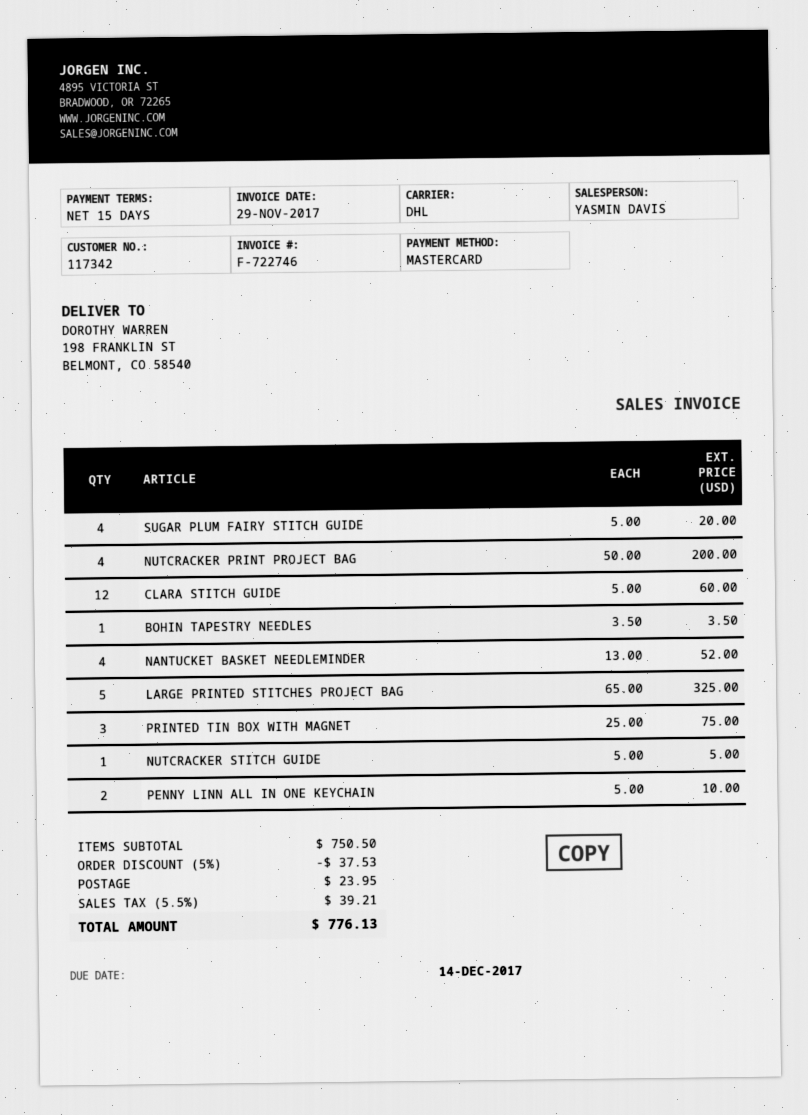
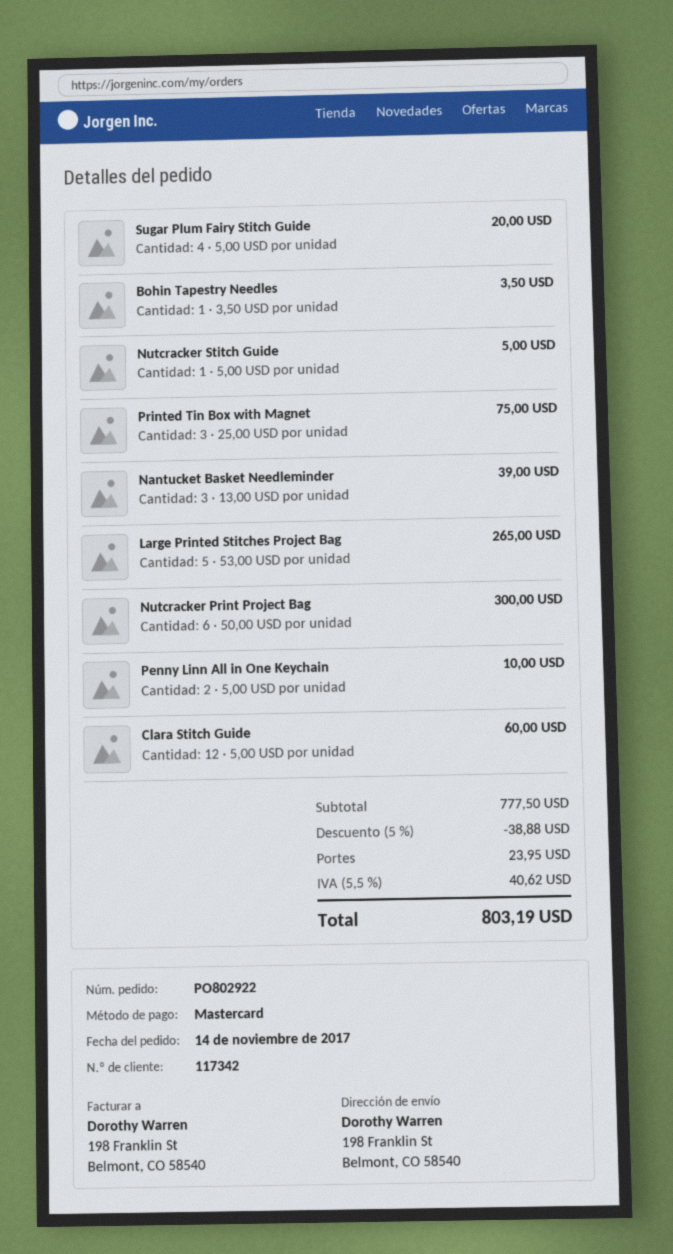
NUTCRACKER PRINT PROJECT BAG: 4 x 50.00 = 200.00 -> 6 x 50.00 = 300.00
NANTUCKET BASKET NEEDLEMINDER: 4 x 13.00 = 52.00 -> 3 x 13.00 = 39.00
LARGE PRINTED STITCHES PROJECT BAG: 5 x 65.00 = 325.00 -> 5 x 53.00 = 265.00
subtotal: 750.50 -> 777.50
discount: 5% = 37.53 -> 5% = 38.88
tax: 5.5% = 39.21 -> 5.5% = 40.62
total: 776.13 -> 803.19

